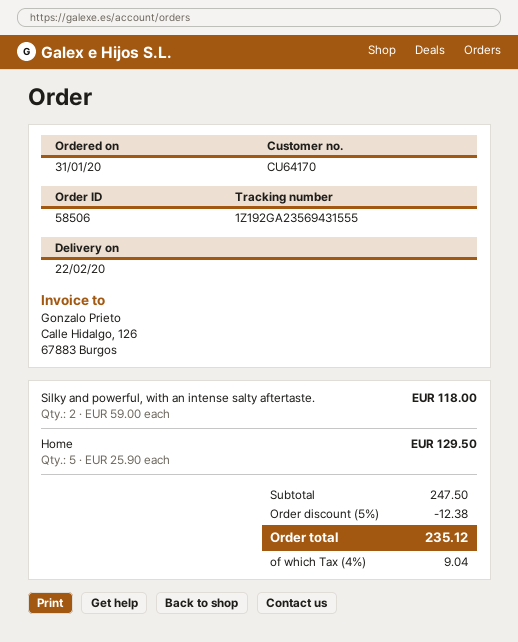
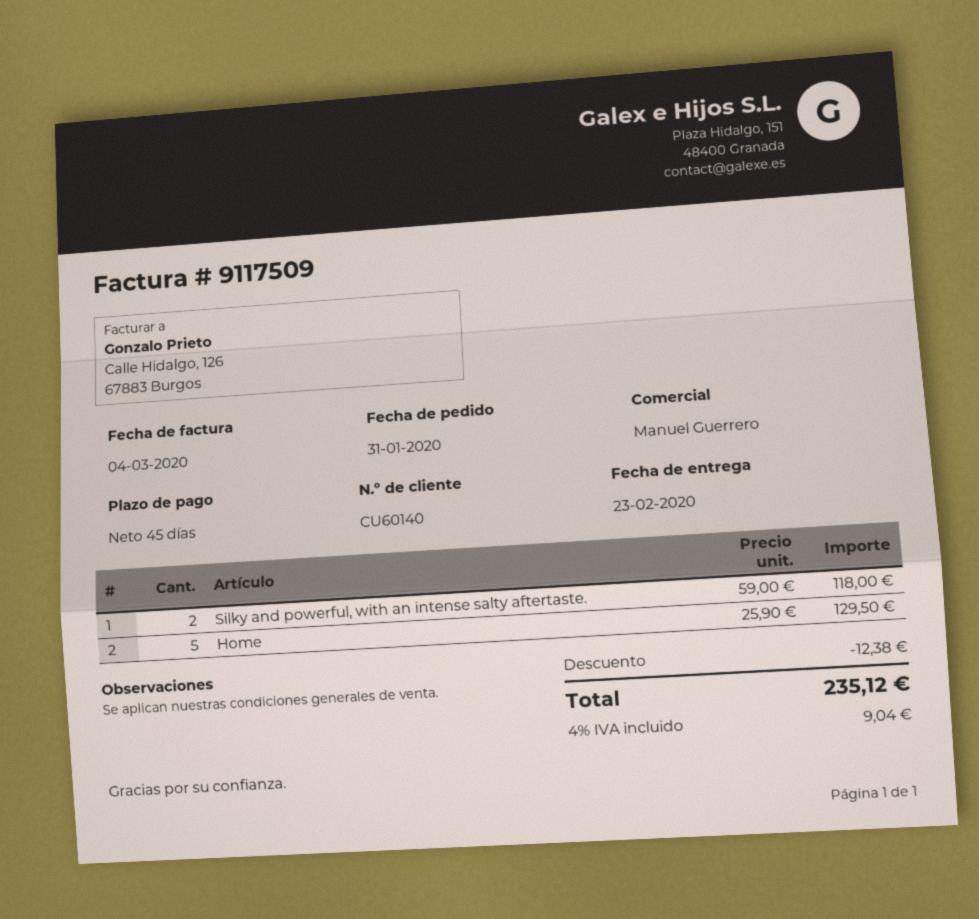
delivery date: 2020-02-22 -> 2020-02-23
customer number: CU64170 -> CU60140

